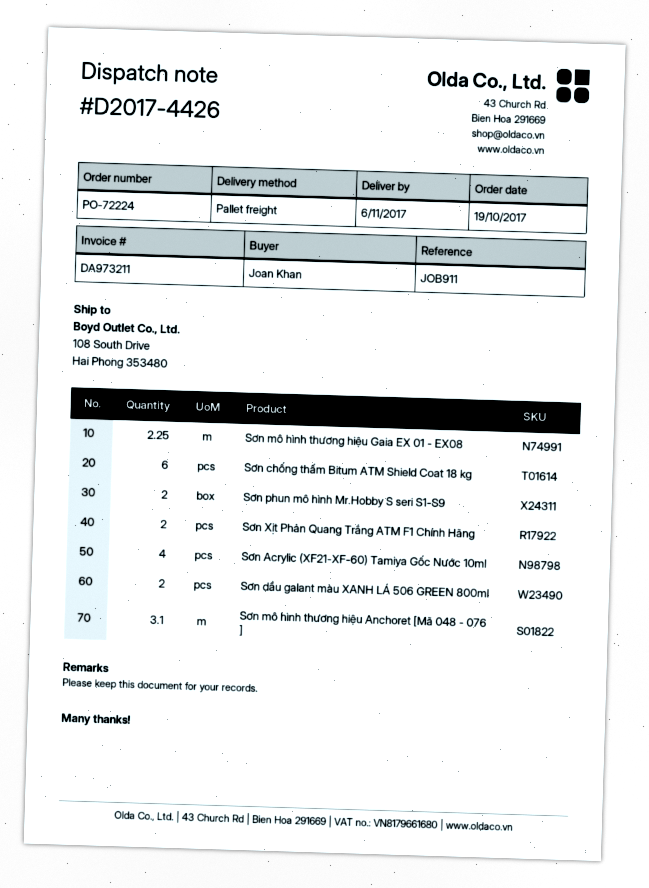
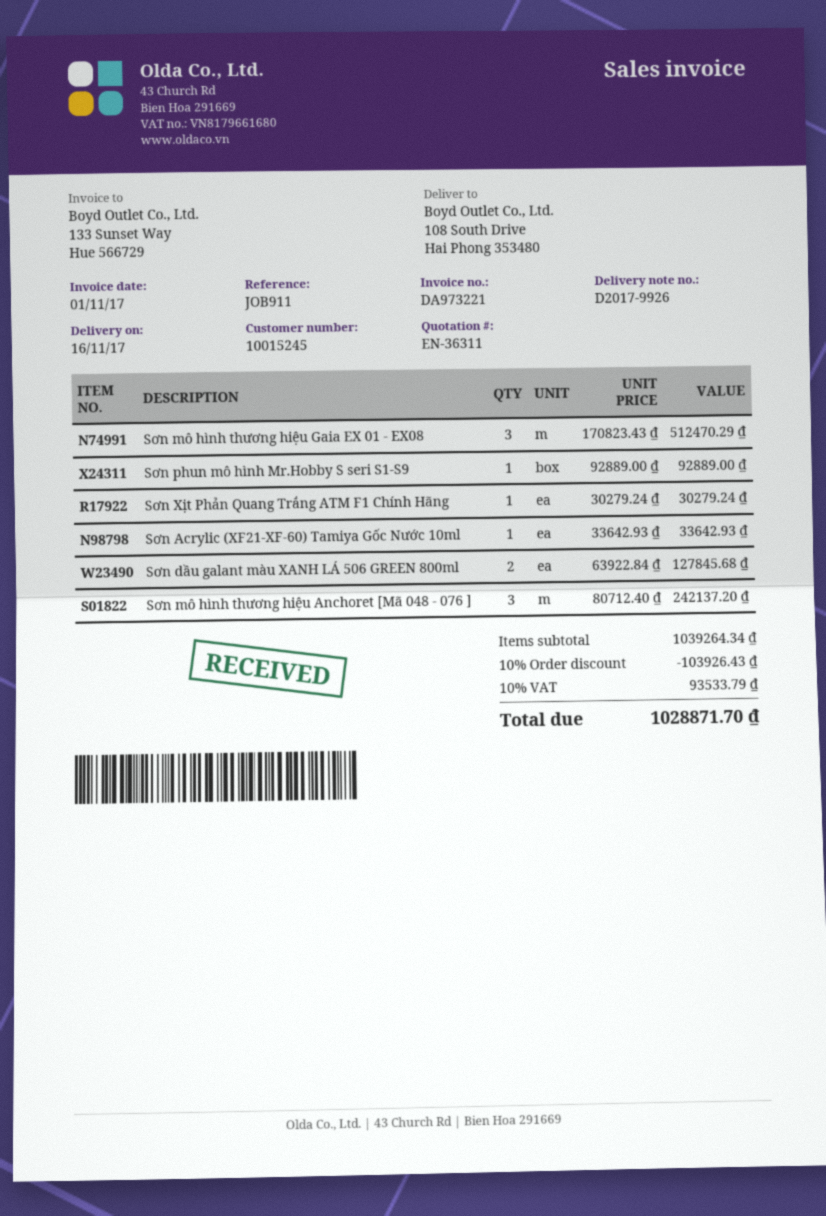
delivery note number: D2017-4426 -> D2017-9926
delivery date: 2017-11-06 -> 2017-11-16
invoice number: DA973211 -> DA973221
Sơn mô hình thương hiệu Gaia EX 01 - EX08: 2.25 -> 3
Sơn chống thấm Bitum ATM Shield Coat 18 kg: 6 -> none
Sơn phun mô hình Mr.Hobby S seri S1-S9: 2 -> 1
Sơn Xịt Phản Quang Trắng ATM F1 Chính Hãng: 2 -> 1
Sơn Acrylic (XF21-XF-60) Tamiya Gốc Nước 10ml: 4 -> 1
Sơn mô hình thương hiệu Anchoret [Mã 048 - 076 ]: 3.1 -> 3

